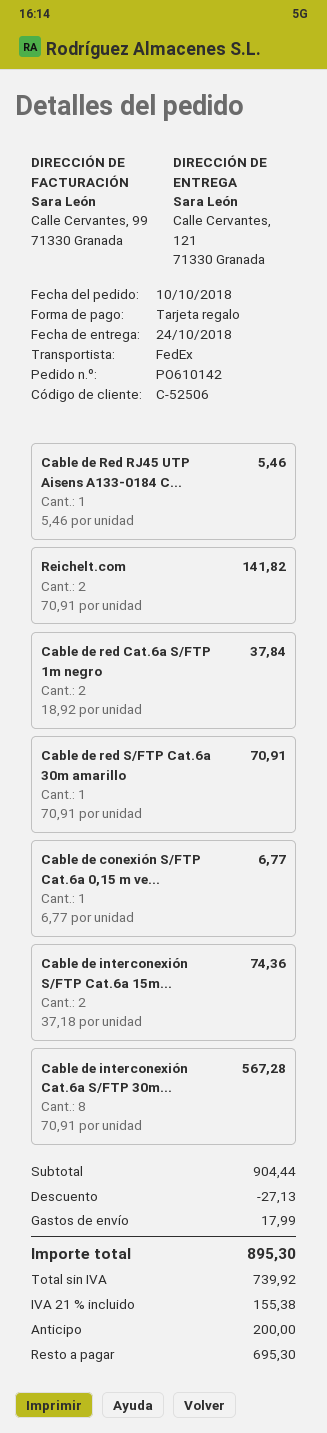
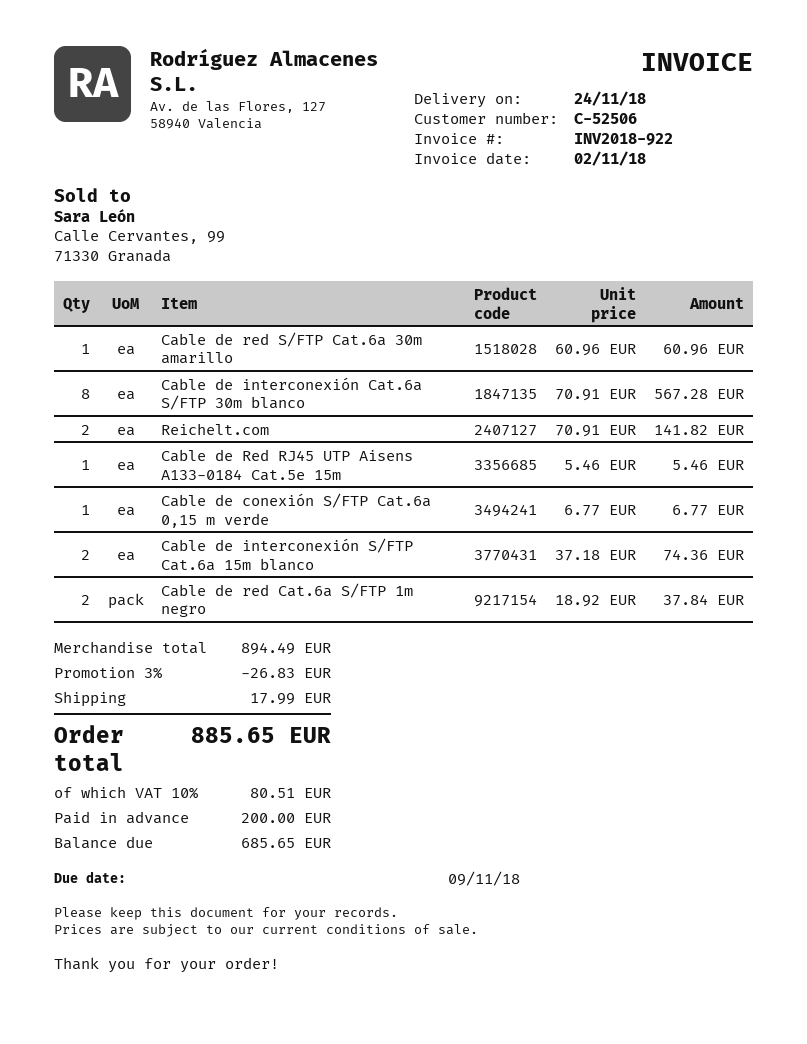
delivery date: 2018-10-24 -> 2018-11-24
Cable de red S/FTP Cat.6a 30m amarillo: 1 x 70.91 = 70.91 -> 1 x 60.96 = 60.96
subtotal: 904.44 -> 894.49
discount: 27.13 -> 26.83
tax: 21% = 155.38 -> 10% = 80.51
total: 895.30 -> 885.65
balance: 695.30 -> 685.65

